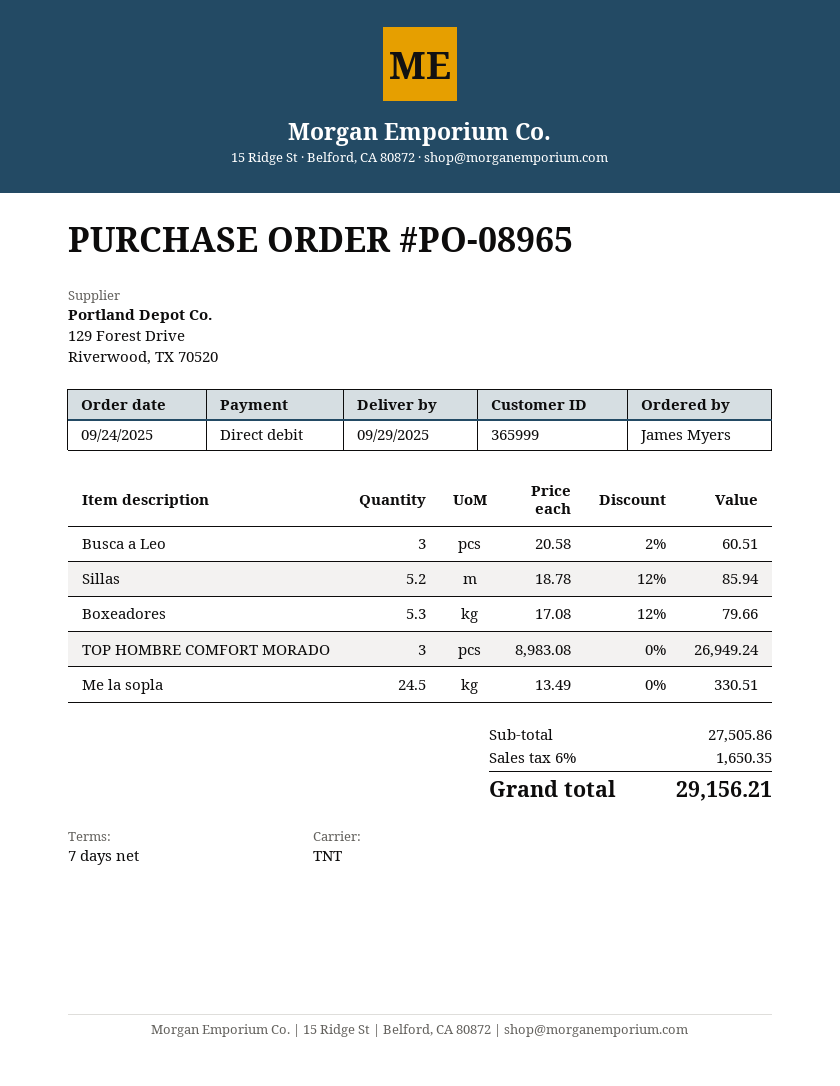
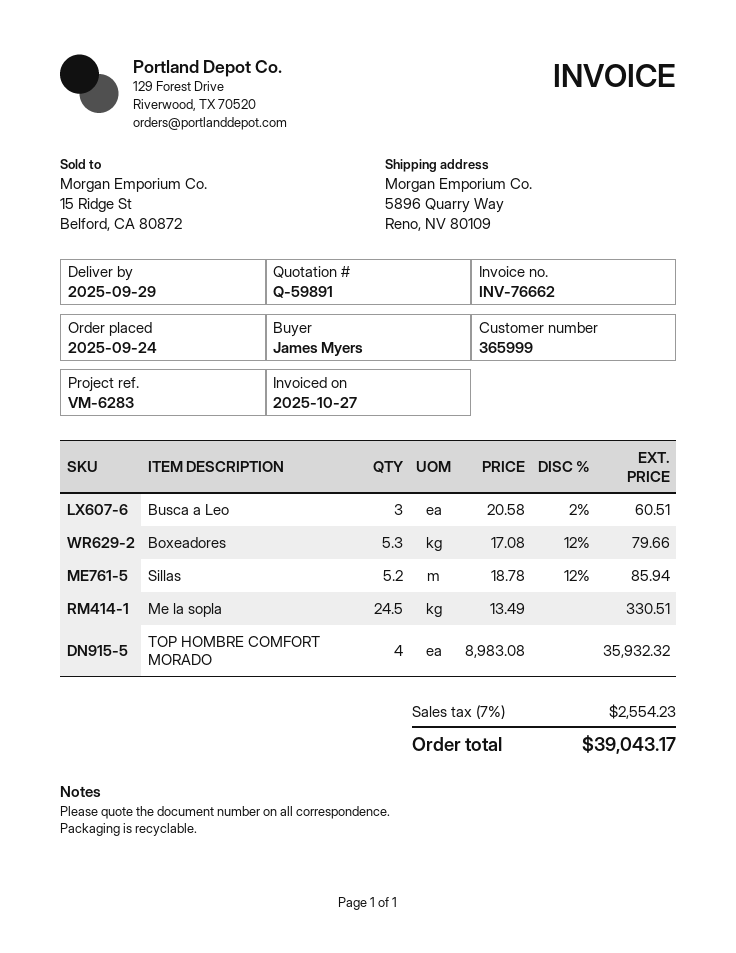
TOP HOMBRE COMFORT MORADO: 3 x 8983.08 = 26949.24 -> 4 x 8983.08 = 35932.32
tax: 6% = 1650.35 -> 7% = 2554.23
total: 29156.21 -> 39043.17

